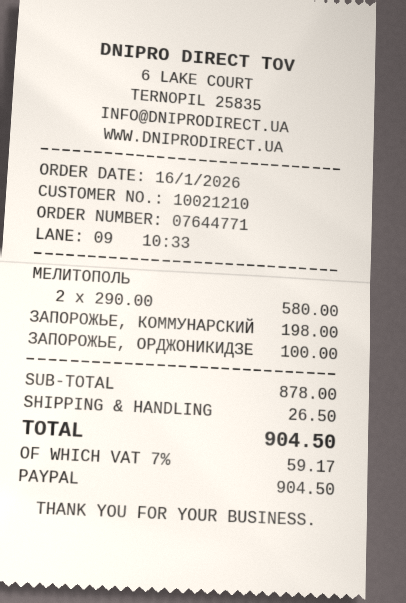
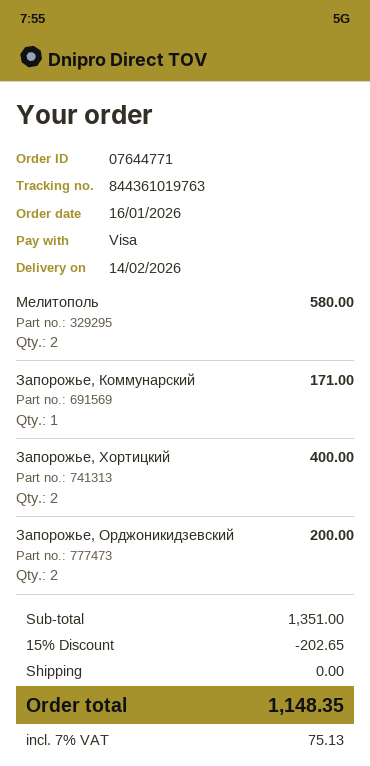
payment method: PayPal -> Visa
ЗАПОРОЖЬЕ, КОММУНАРСКИЙ: 1 for 198.00 -> 1 for 171.00
ЗАПОРОЖЬЕ, ОРДЖОНИКИДЗЕ: 1 for 100.00 -> 2 for 200.00
Запорожье, Хортицкий: none -> 2 for 400.00
subtotal: 878.00 -> 1351.00
discount: none -> 15% = 202.65
shipping: 26.50 -> 0.00
tax: 7% = 59.17 -> 7% = 75.13
total: 904.50 -> 1148.35

